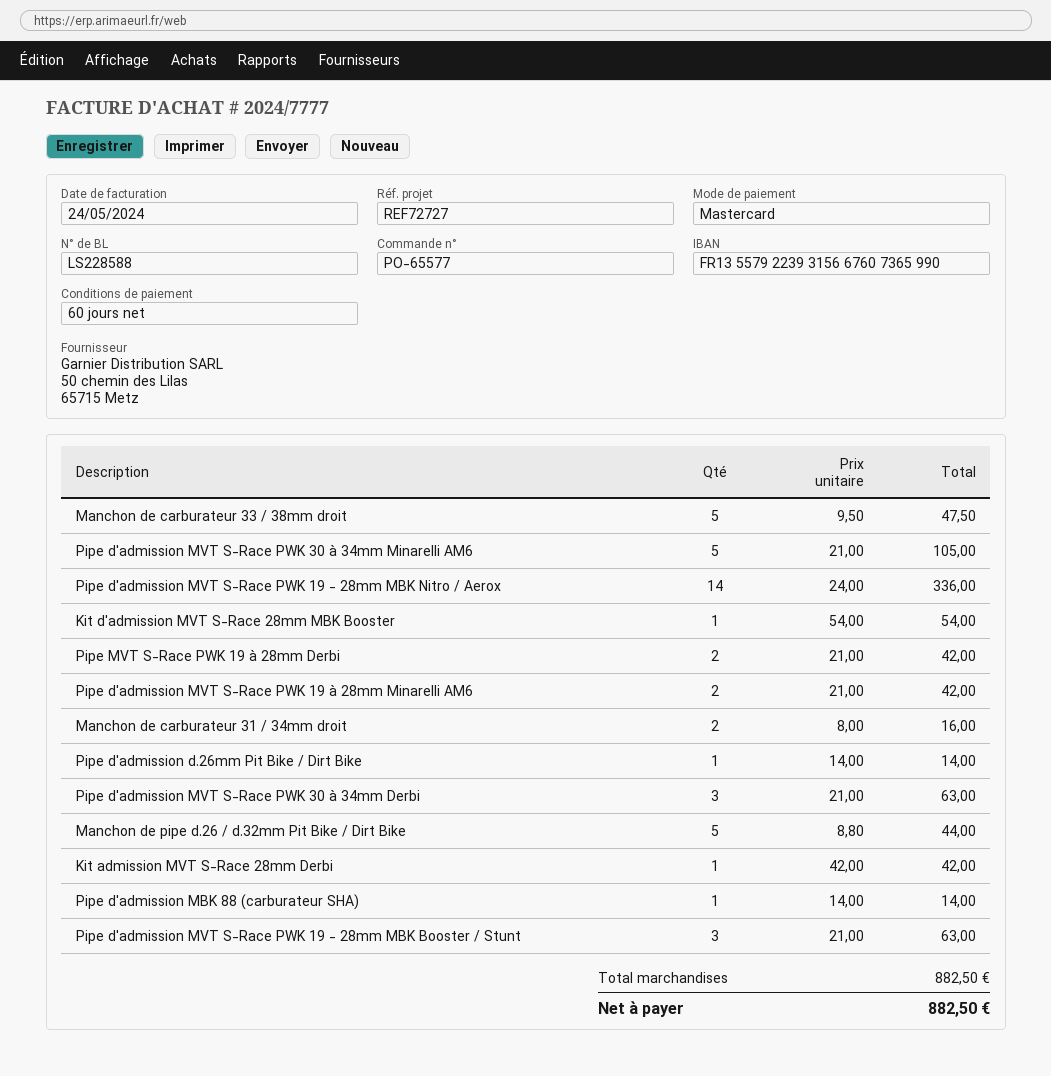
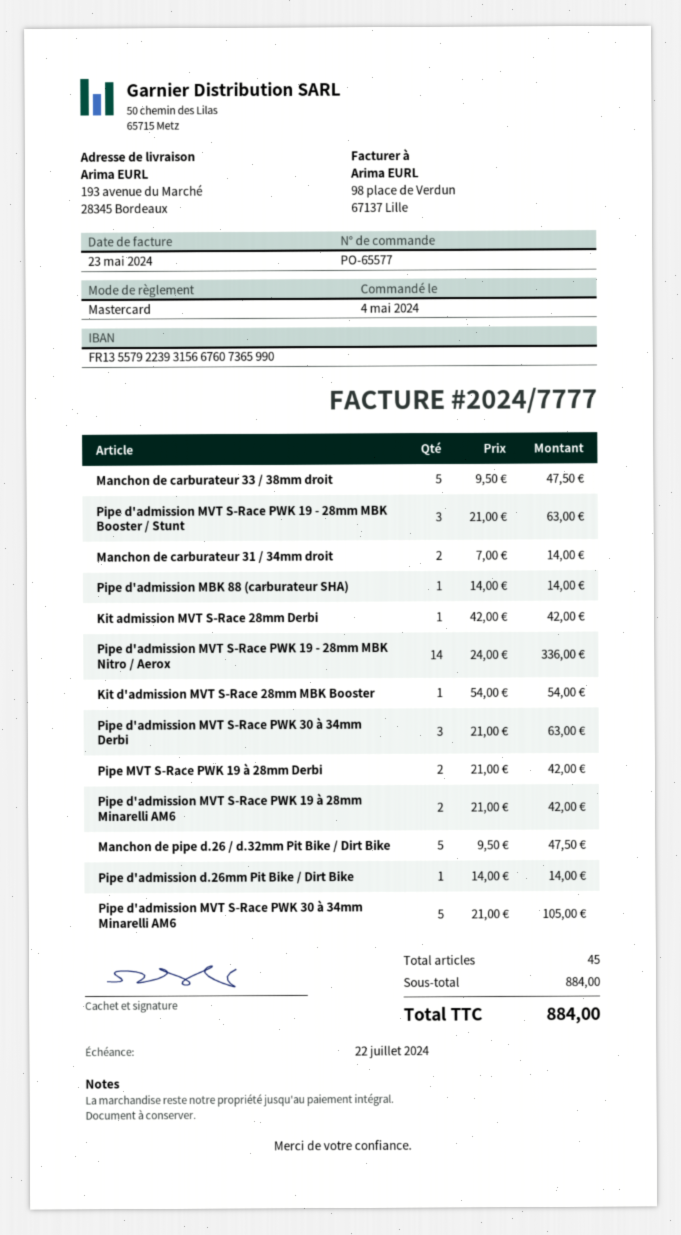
invoice date: 2024-05-24 -> 2024-05-23
Manchon de carburateur 31 / 34mm droit: 2 x 8.00 = 16.00 -> 2 x 7.00 = 14.00
Manchon de pipe d.26 / d.32mm Pit Bike / Dirt Bike: 5 x 8.80 = 44.00 -> 5 x 9.50 = 47.50
subtotal: 882.50 -> 884.00
total: 882.50 -> 884.00

